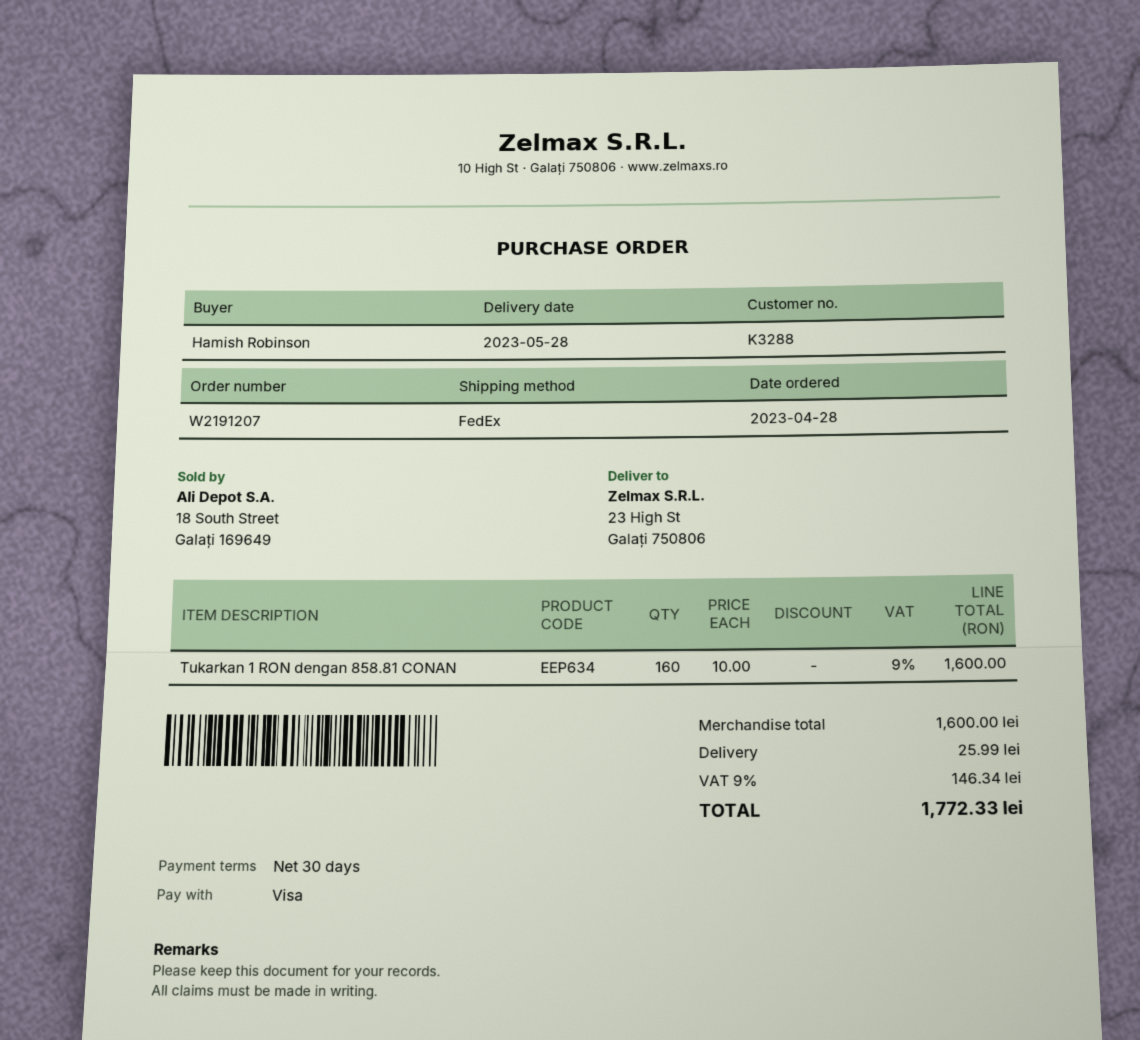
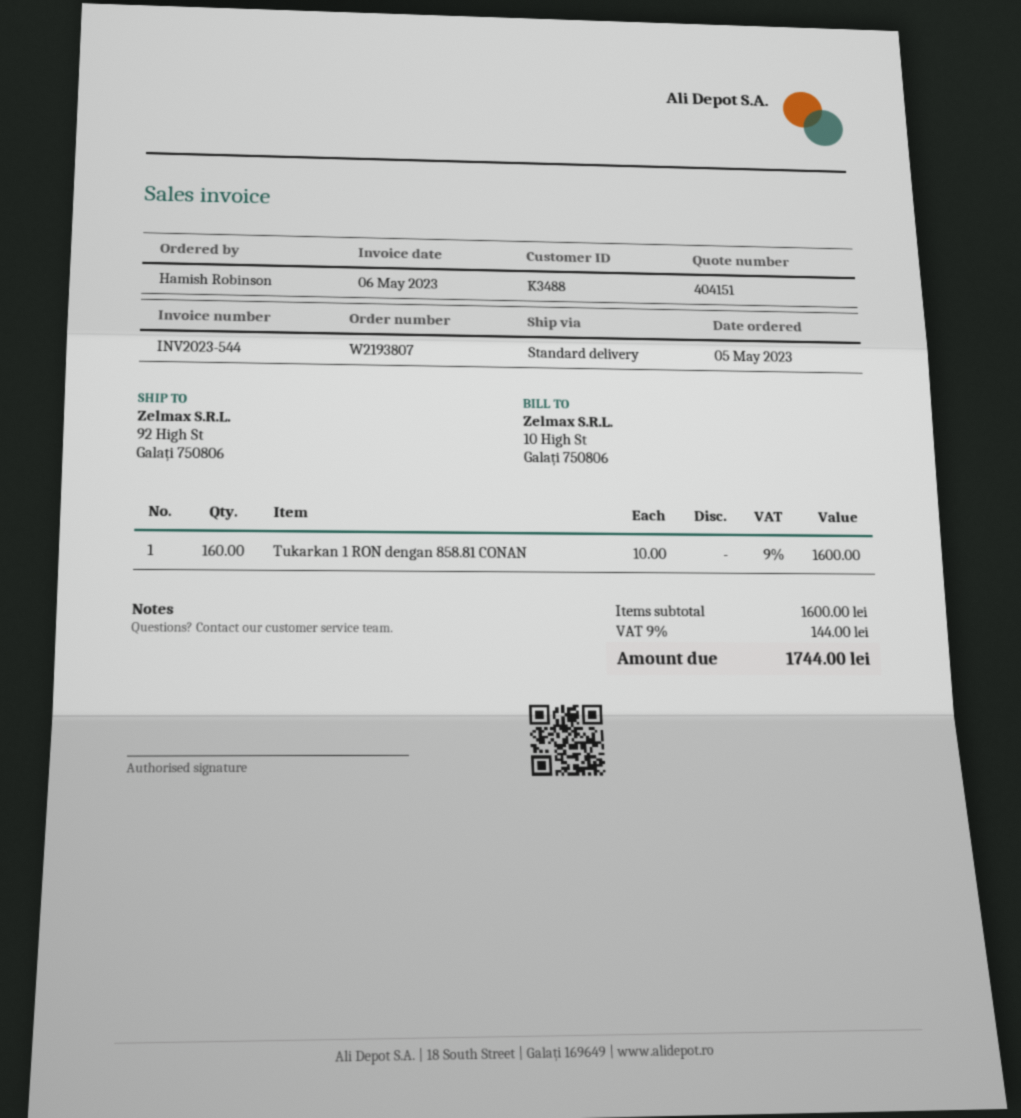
order number: W2191207 -> W2193807
order date: 2023-04-28 -> 2023-05-05
customer number: K3288 -> K3488
shipping method: FedEx -> standard
ship to: 23 High St, Galați 750806 -> 92 High St, Galați 750806
shipping: 25.99 -> none
tax: 9% = 146.34 -> 9% = 144.00
total: 1772.33 -> 1744.00

